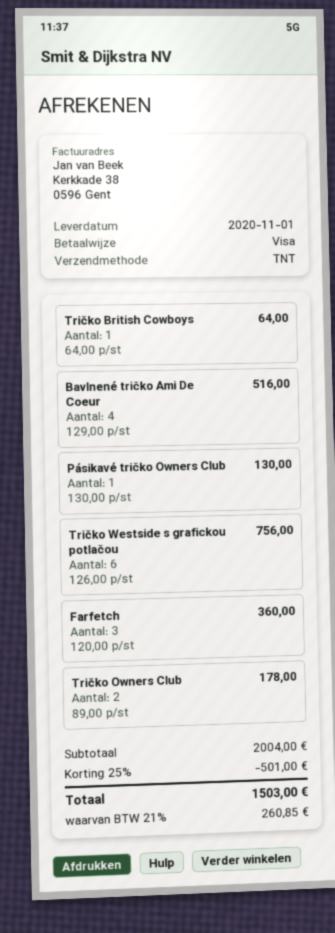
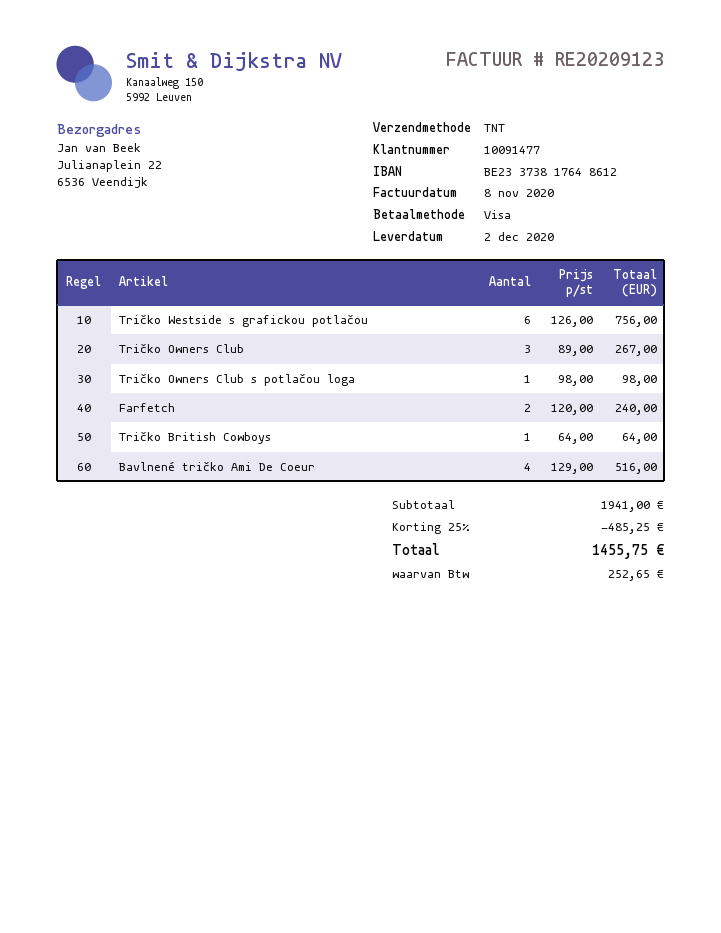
delivery date: 2020-11-01 -> 2020-12-02
Pásikavé tričko Owners Club: 1 x 130.00 = 130.00 -> none
Farfetch: 3 x 120.00 = 360.00 -> 2 x 120.00 = 240.00
Tričko Owners Club: 2 x 89.00 = 178.00 -> 3 x 89.00 = 267.00
Tričko Owners Club s potlačou loga: none -> 1 x 98.00 = 98.00
subtotal: 2004.00 -> 1941.00
discount: 25% = 501.00 -> 25% = 485.25
tax: 260.85 -> 252.65
total: 1503.00 -> 1455.75

